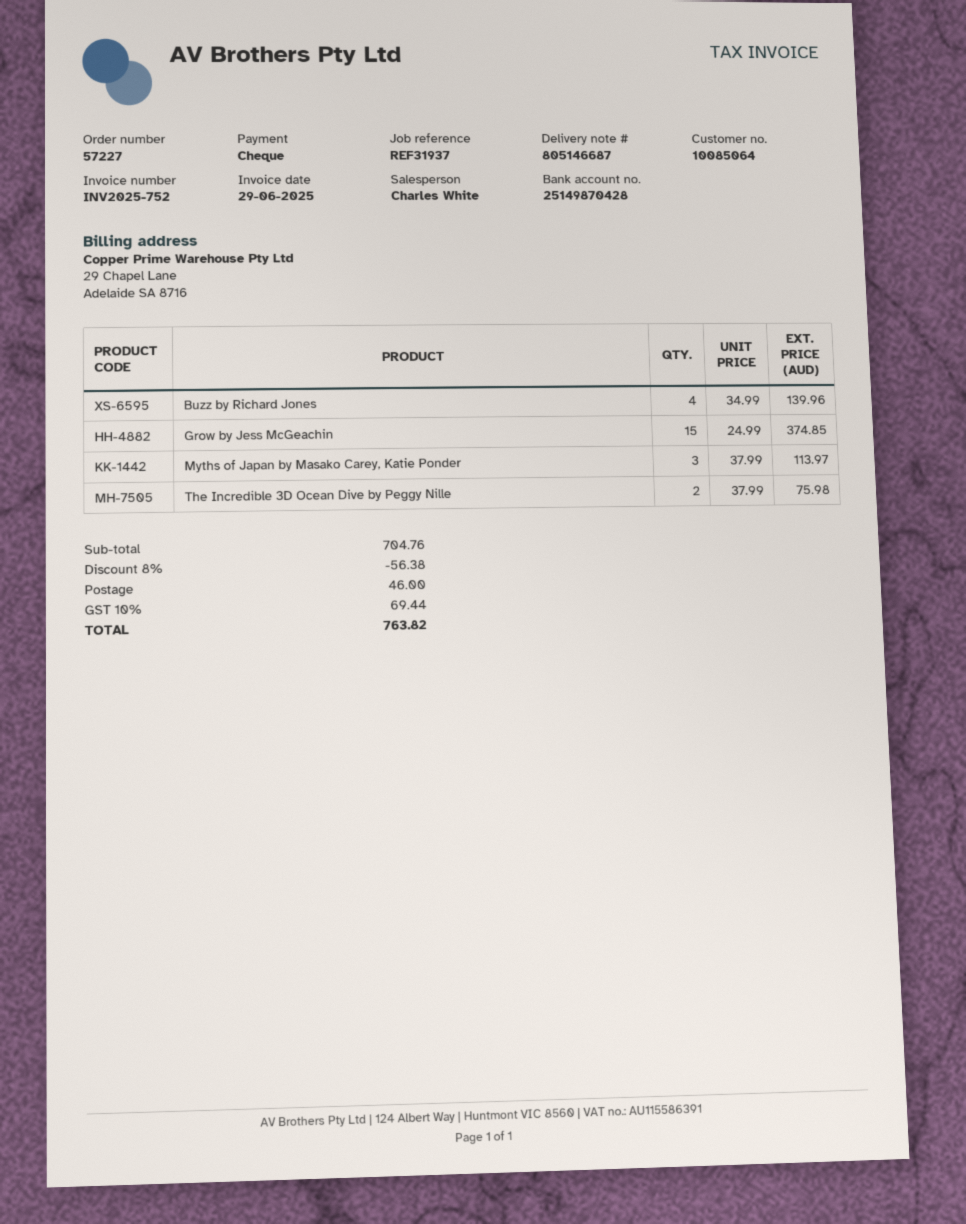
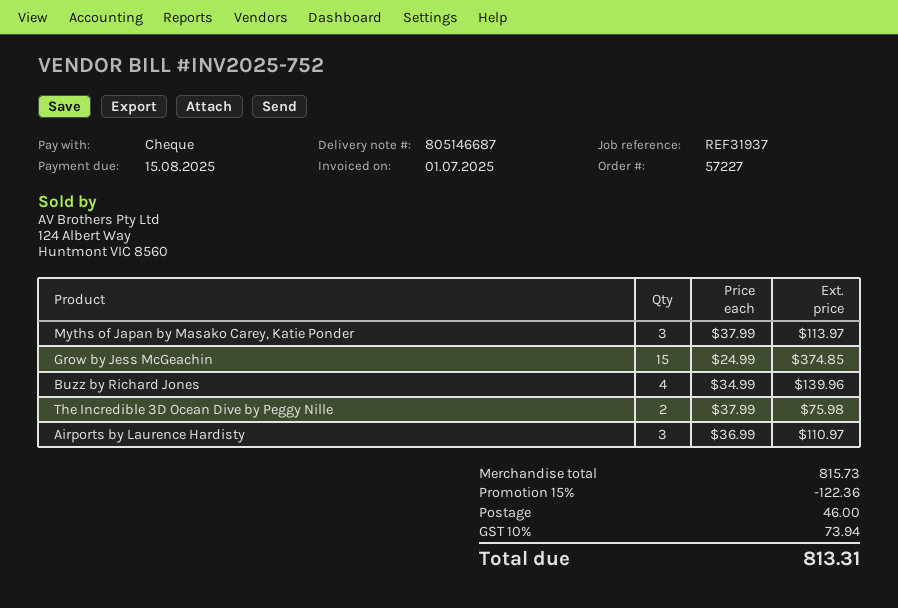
invoice date: 2025-06-29 -> 2025-07-01
Airports by Laurence Hardisty: none -> 3 x 36.99 = 110.97
subtotal: 704.76 -> 815.73
discount: 8% = 56.38 -> 15% = 122.36
tax: 10% = 69.44 -> 10% = 73.94
total: 763.82 -> 813.31

